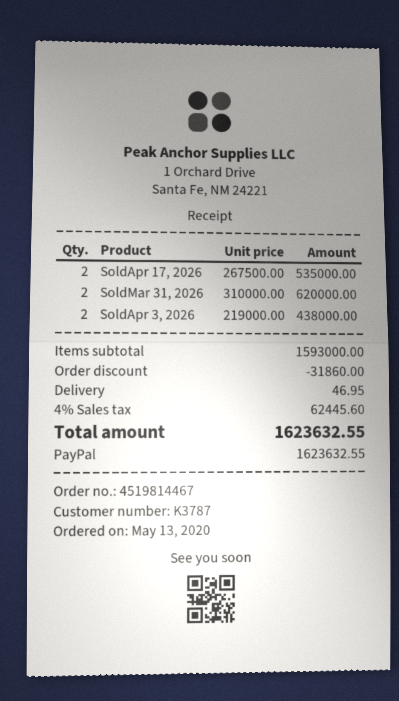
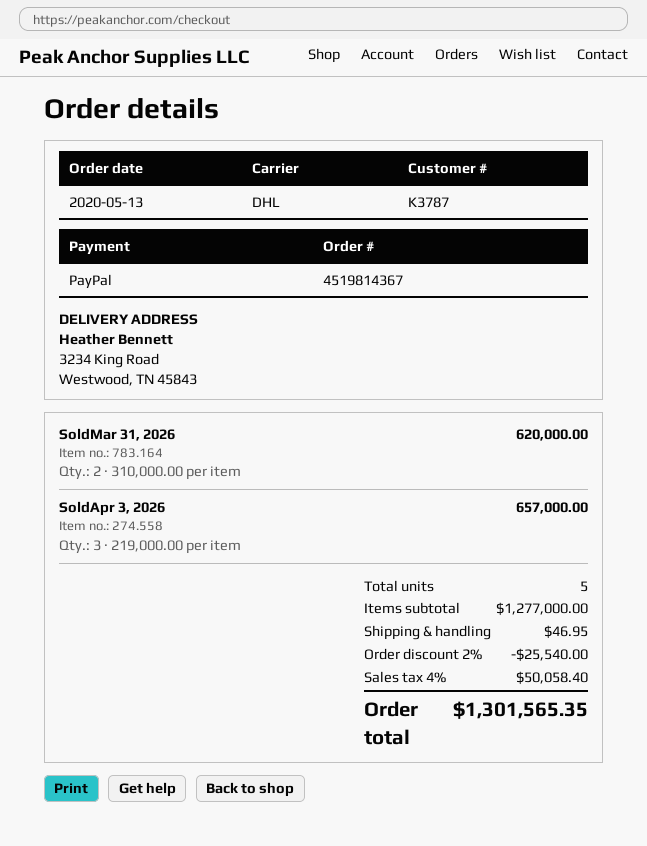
order number: 4519814467 -> 4519814367
SoldApr 17, 2026: 2 x 267500.00 = 535000.00 -> none
SoldApr 3, 2026: 2 x 219000.00 = 438000.00 -> 3 x 219000.00 = 657000.00
subtotal: 1593000.00 -> 1277000.00
discount: 31860.00 -> 25540.00
tax: 4% = 62445.60 -> 4% = 50058.40
total: 1623632.55 -> 1301565.35

